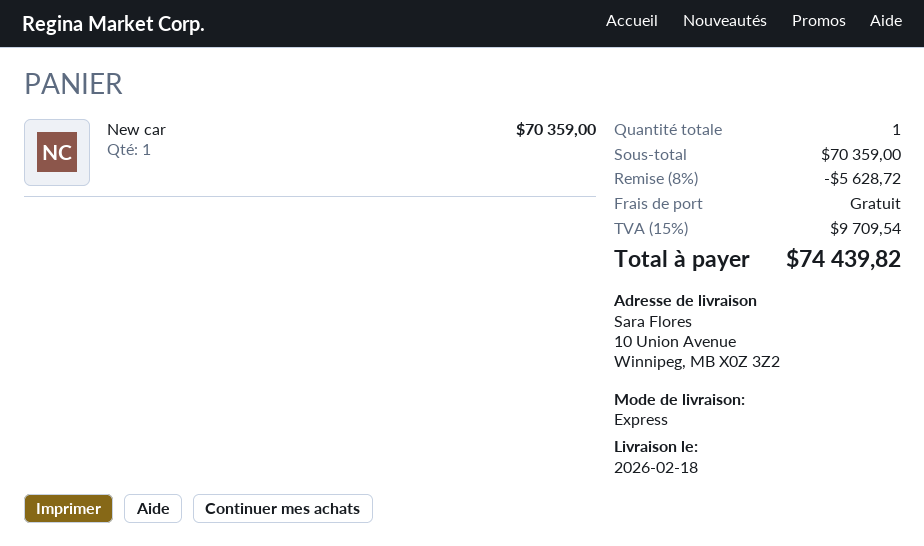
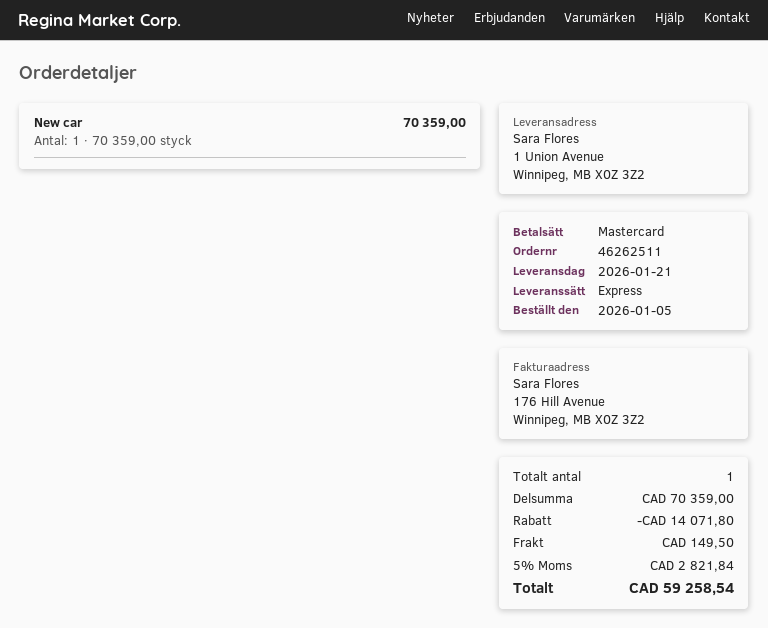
delivery date: 2026-02-18 -> 2026-01-21
ship to: 10 Union Avenue, Winnipeg, MB X0Z 3Z2 -> 1 Union Avenue, Winnipeg, MB X0Z 3Z2
discount: 5628.72 -> 14071.80
shipping: 0.00 -> 149.50
tax: 15% = 9709.54 -> 5% = 2821.84
total: 74439.82 -> 59258.54

